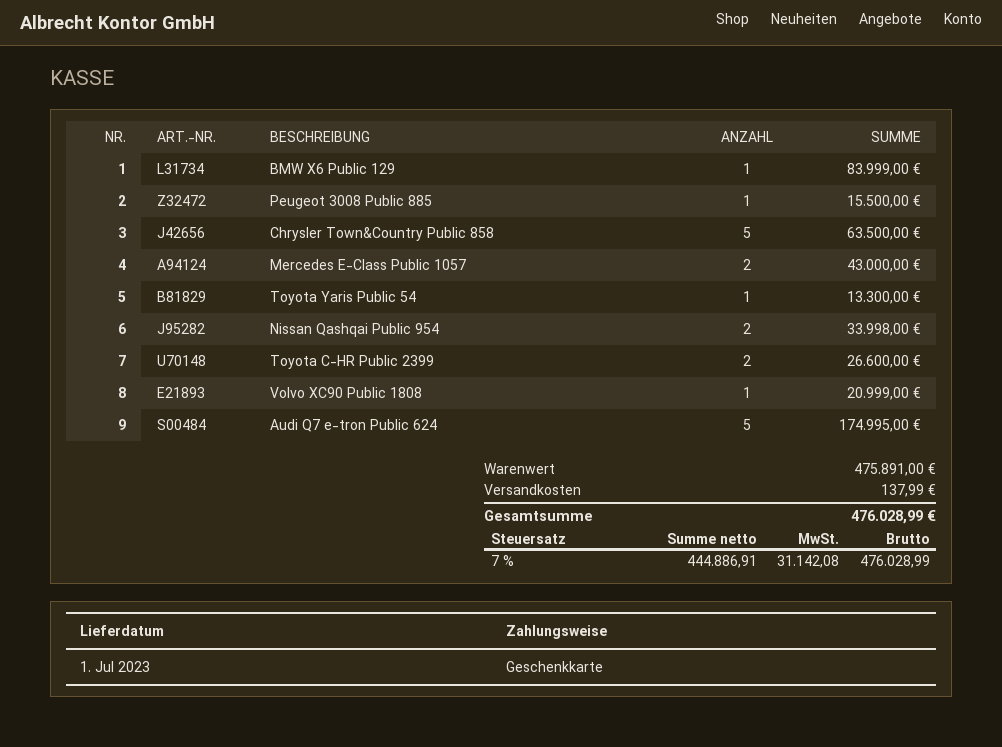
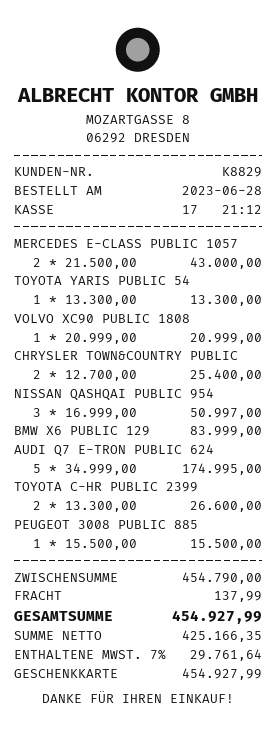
Chrysler Town&Country Public 858: 5 for 63500.00 -> 2 for 25400.00
Nissan Qashqai Public 954: 2 for 33998.00 -> 3 for 50997.00
subtotal: 475891.00 -> 454790.00
net: 444886.91 -> 425166.35
tax: 7% = 31142.08 -> 7% = 29761.64
total: 476028.99 -> 454927.99

